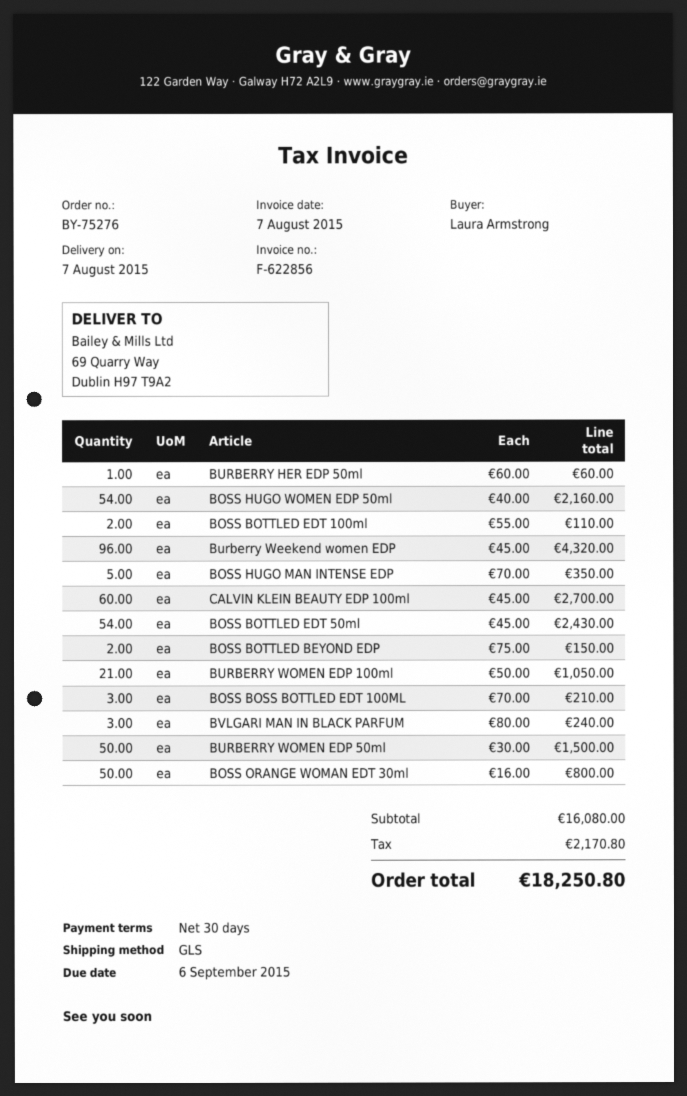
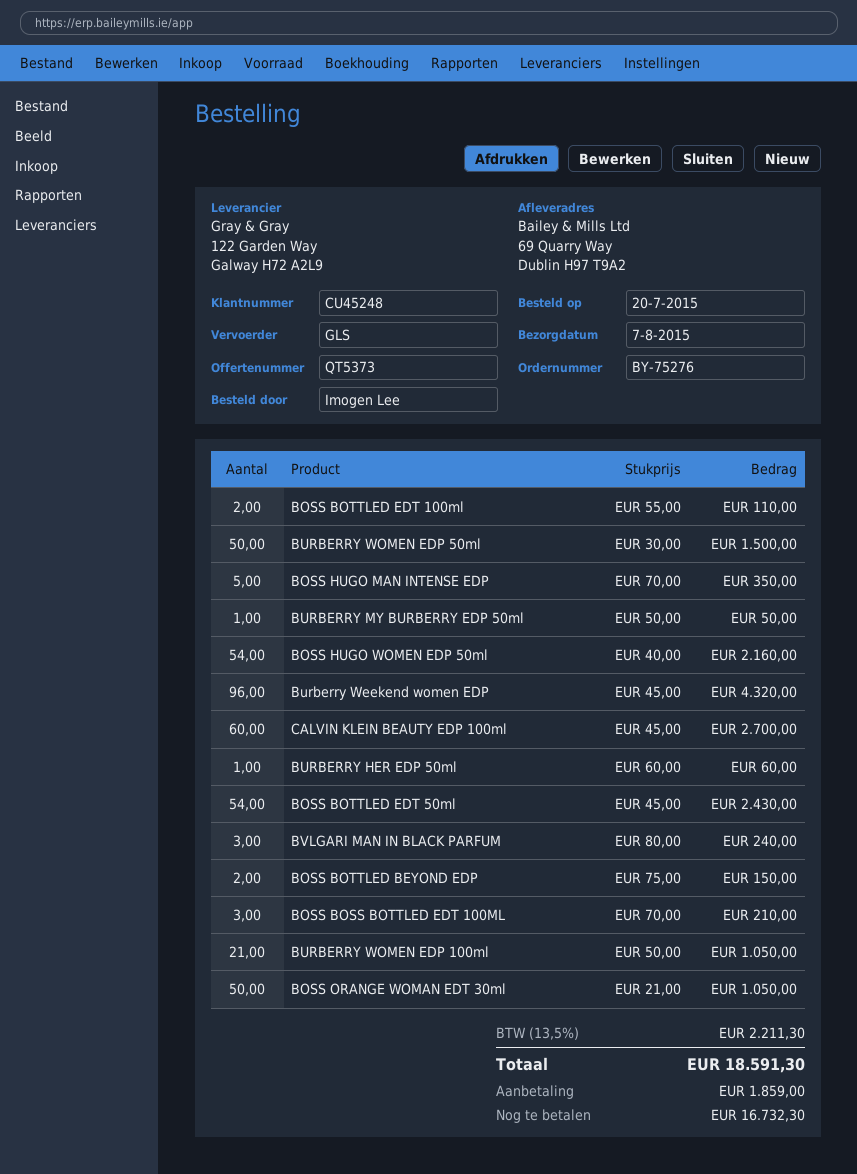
ordered by: Laura Armstrong -> Imogen Lee
BOSS ORANGE WOMAN EDT 30ml: 50 x 16.00 = 800.00 -> 50 x 21.00 = 1050.00
BURBERRY MY BURBERRY EDP 50ml: none -> 1 x 50.00 = 50.00
tax: 2170.80 -> 2211.30
total: 18250.80 -> 18591.30

